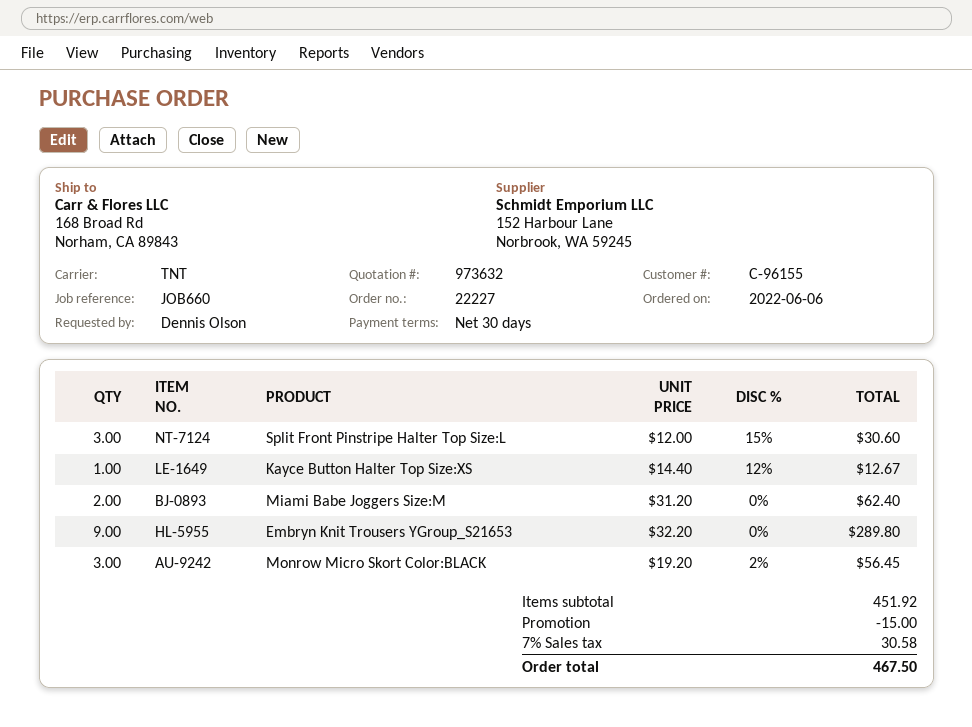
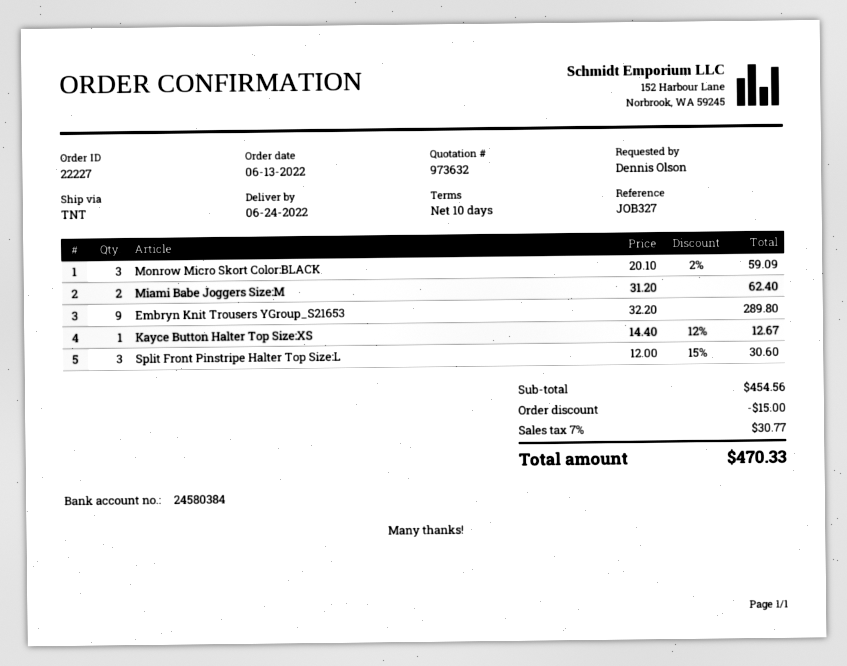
order date: 2022-06-06 -> 2022-06-13
payment terms: 30 days -> 10 days
reference: JOB660 -> JOB327
Monrow Micro Skort Color:BLACK: 3 x 19.20 - 2% = 56.45 -> 3 x 20.10 - 2% = 59.09
subtotal: 451.92 -> 454.56
tax: 7% = 30.58 -> 7% = 30.77
total: 467.50 -> 470.33

